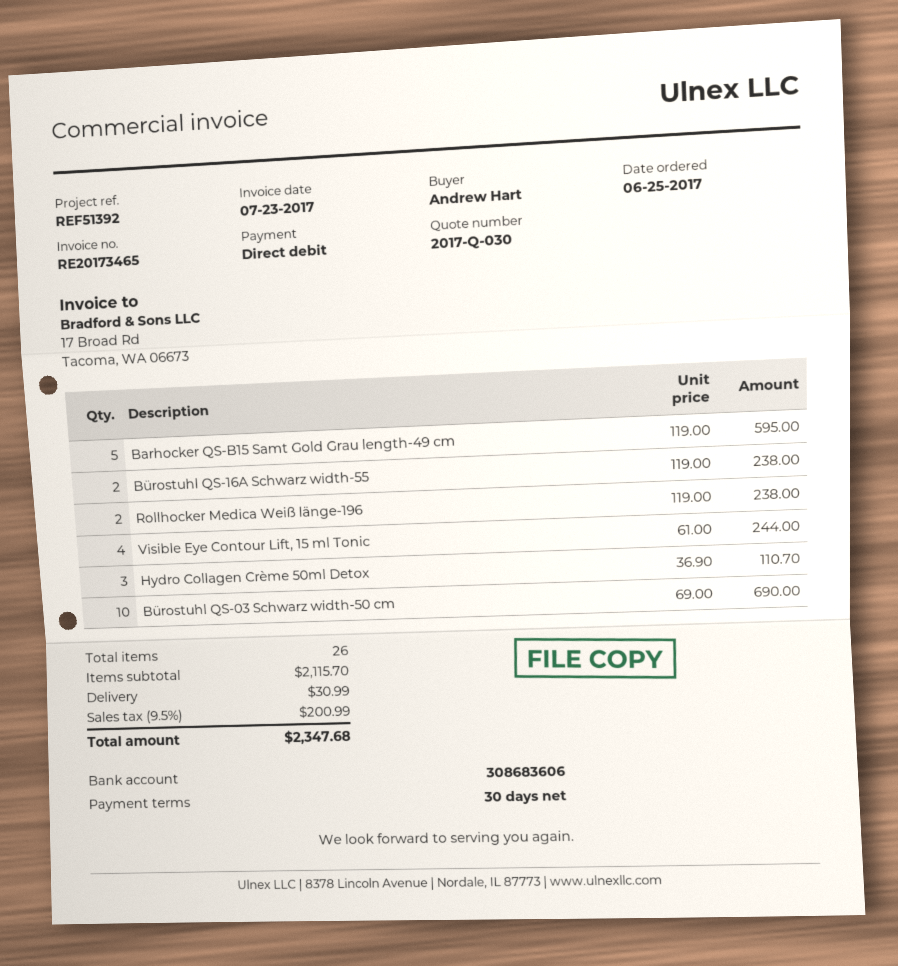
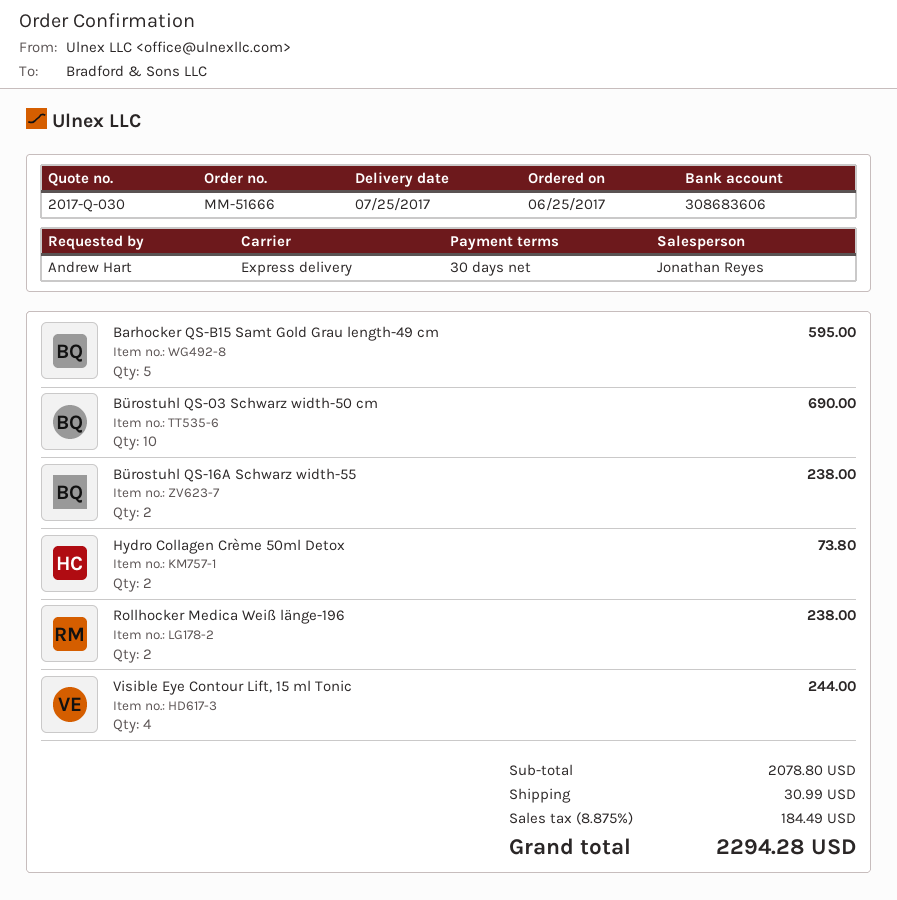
Hydro Collagen Crème 50ml Detox: 3 for 110.70 -> 2 for 73.80
subtotal: 2115.70 -> 2078.80
tax: 9.5% = 200.99 -> 8.875% = 184.49
total: 2347.68 -> 2294.28

